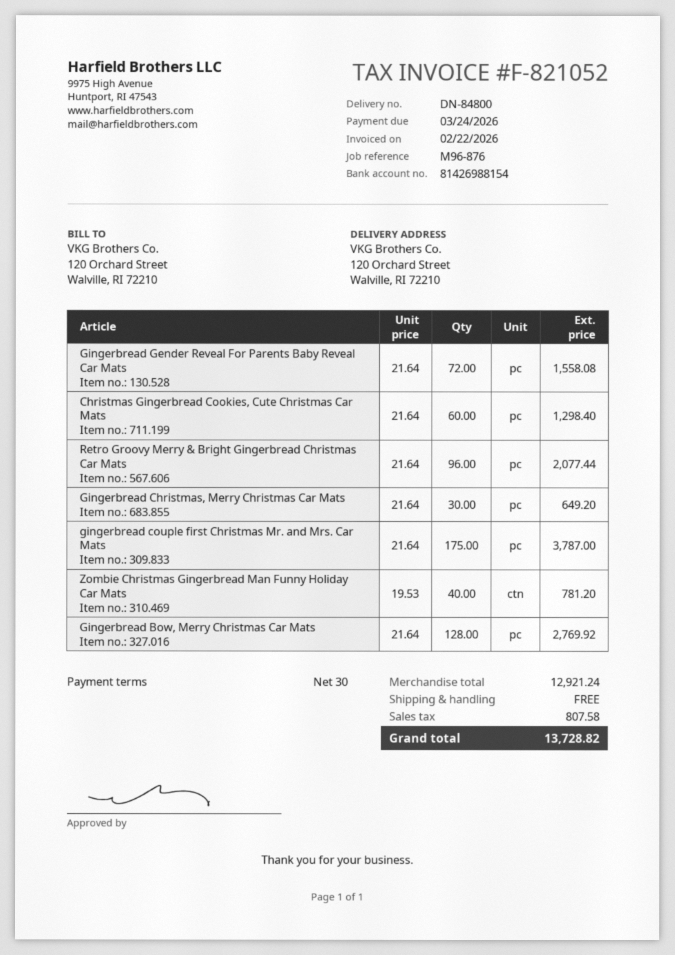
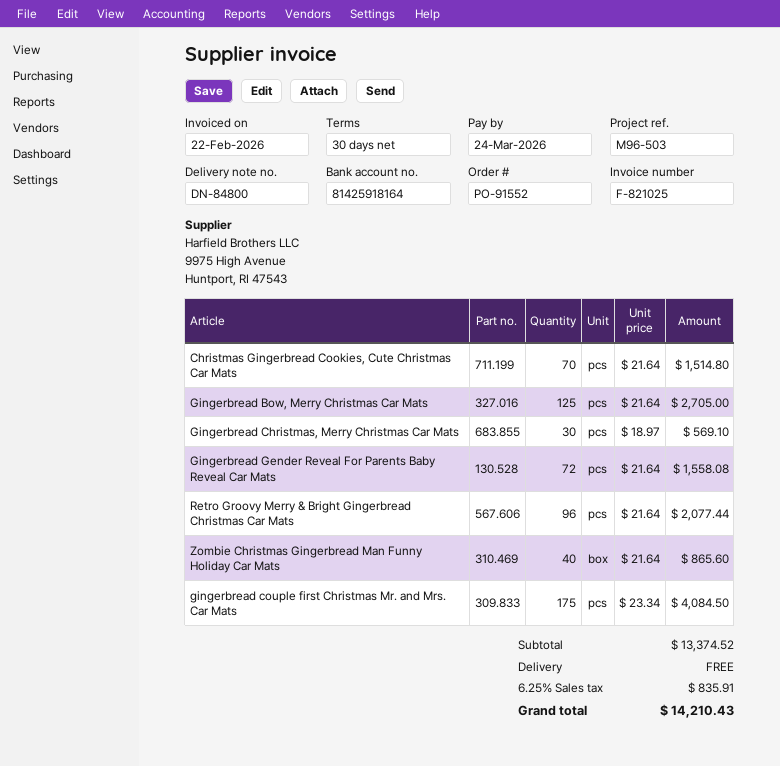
invoice number: F-821052 -> F-821025
reference: M96-876 -> M96-503
bank account: 81426988154 -> 81425918164
Christmas Gingerbread Cookies, Cute Christmas Car Mats: 60 x 21.64 = 1298.40 -> 70 x 21.64 = 1514.80
Gingerbread Christmas, Merry Christmas Car Mats: 30 x 21.64 = 649.20 -> 30 x 18.97 = 569.10
gingerbread couple first Christmas Mr. and Mrs. Car Mats: 175 x 21.64 = 3787.00 -> 175 x 23.34 = 4084.50
Zombie Christmas Gingerbread Man Funny Holiday Car Mats: 40 x 19.53 = 781.20 -> 40 x 21.64 = 865.60
Gingerbread Bow, Merry Christmas Car Mats: 128 x 21.64 = 2769.92 -> 125 x 21.64 = 2705.00
subtotal: 12921.24 -> 13374.52
tax: 807.58 -> 835.91
total: 13728.82 -> 14210.43

